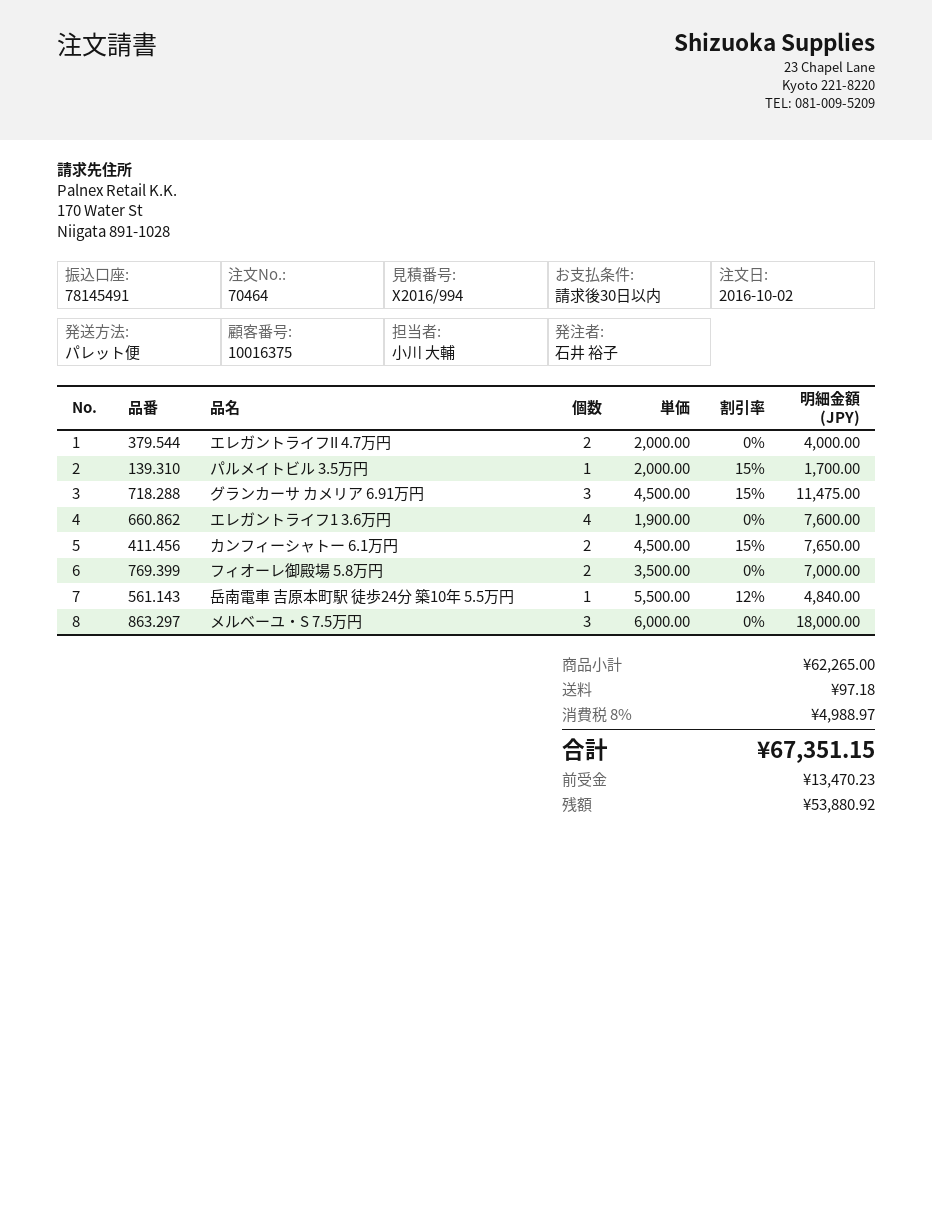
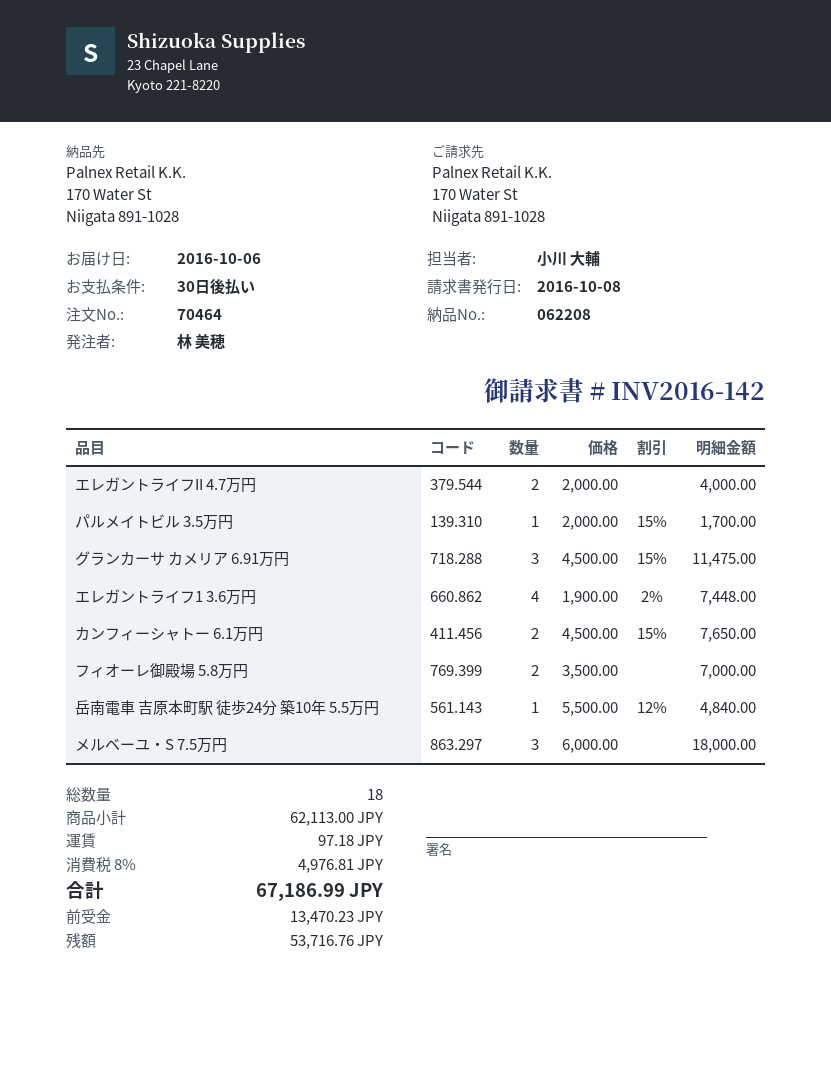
ordered by: 石井 裕子 -> 林 美穂
エレガントライフ1 3.6万円: 4 x 1900.00 = 7600.00 -> 4 x 1900.00 - 2% = 7448.00
subtotal: 62265.00 -> 62113.00
tax: 8% = 4988.97 -> 8% = 4976.81
total: 67351.15 -> 67186.99
balance: 53880.92 -> 53716.76

